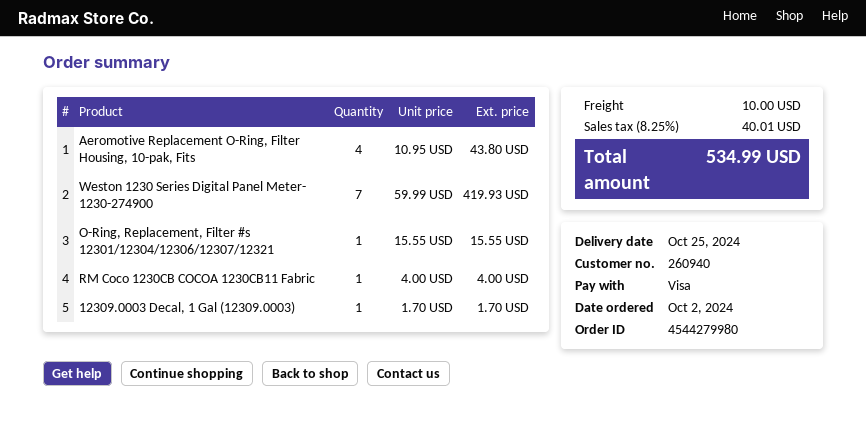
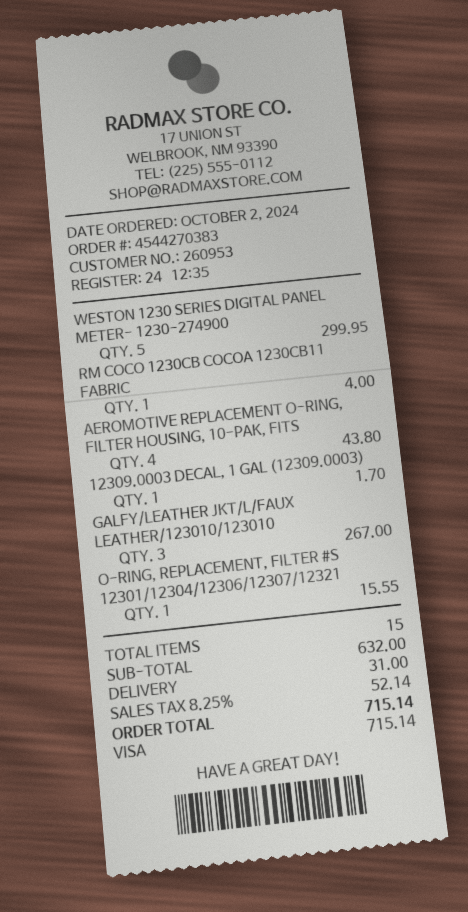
order number: 4544279980 -> 4544270383
customer number: 260940 -> 260953
Weston 1230 Series Digital Panel Meter- 1230-274900: 7 for 419.93 -> 5 for 299.95
GALFY/LEATHER JKT/L/FAUX LEATHER/123010/123010: none -> 3 for 267.00
shipping: 10.00 -> 31.00
tax: 8.25% = 40.01 -> 8.25% = 52.14
total: 534.99 -> 715.14

